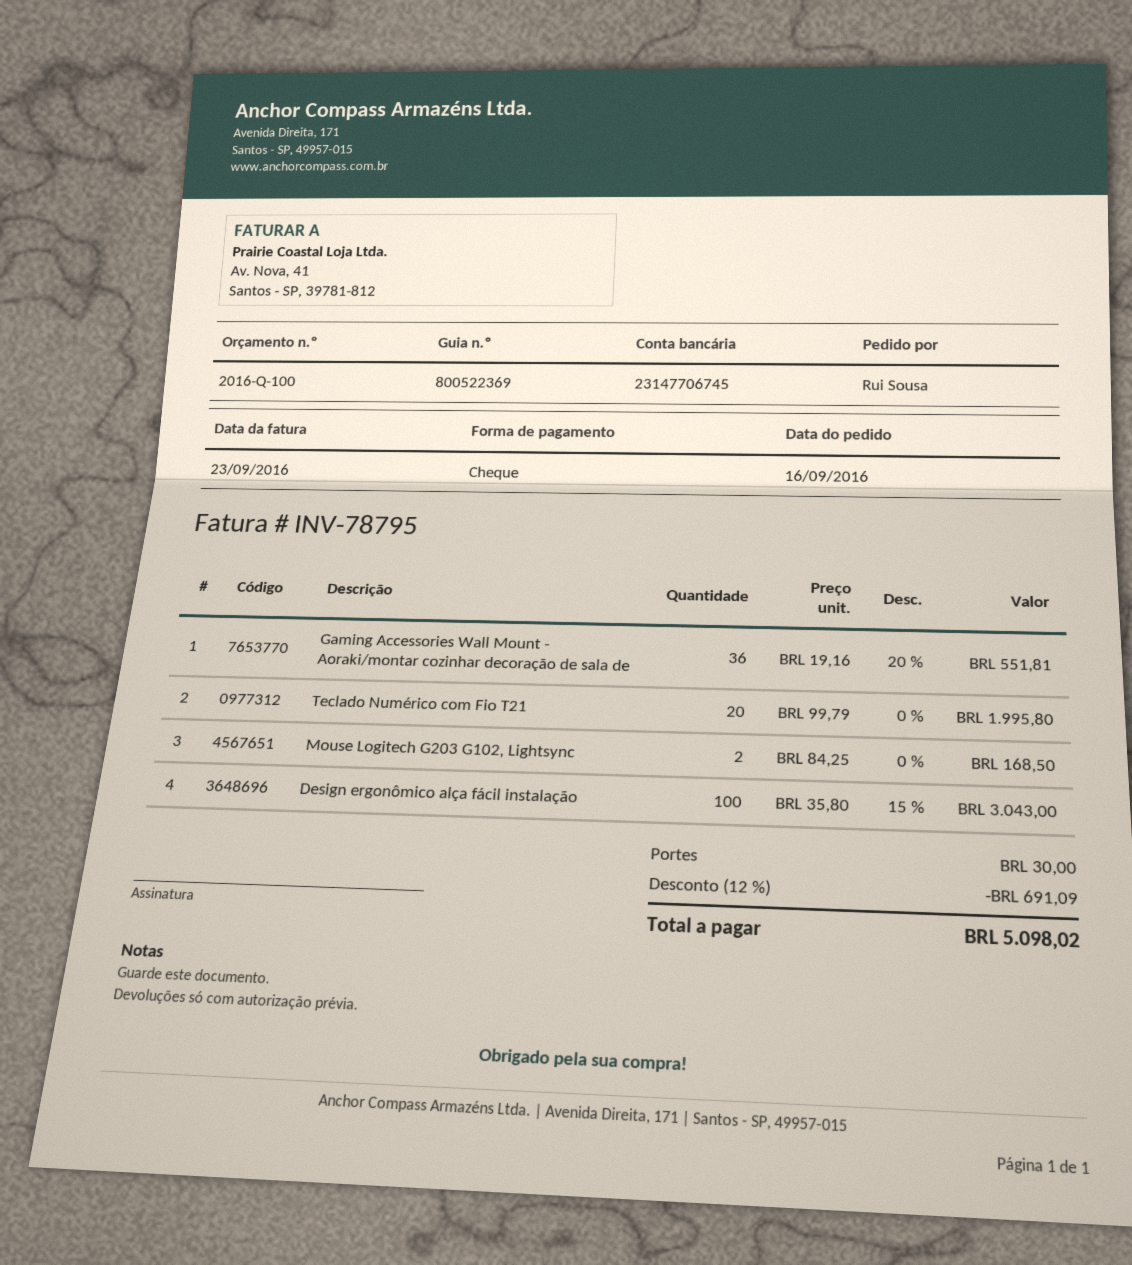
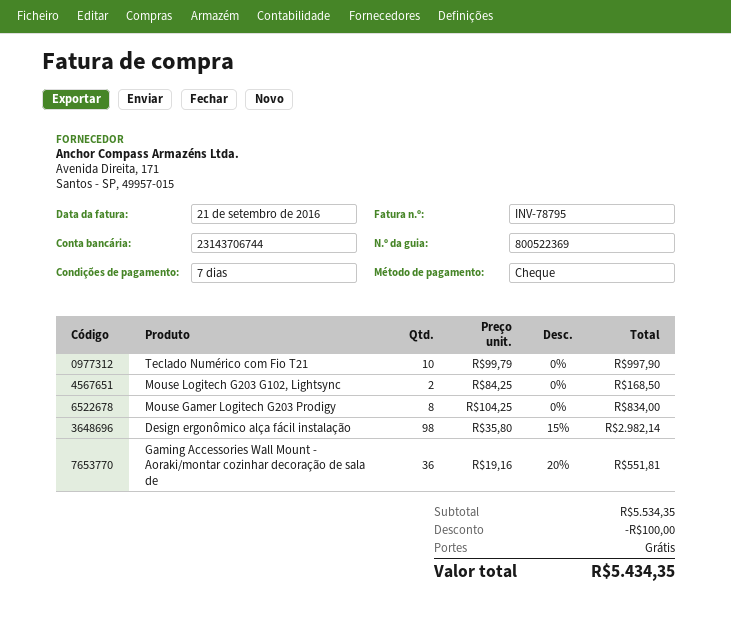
invoice date: 2016-09-23 -> 2016-09-21
bank account: 23147706745 -> 23143706744
Teclado Numérico com Fio T21: 20 x 99.79 = 1995.80 -> 10 x 99.79 = 997.90
Design ergonômico alça fácil instalação: 100 x 35.80 - 15% = 3043.00 -> 98 x 35.80 - 15% = 2982.14
Mouse Gamer Logitech G203 Prodigy: none -> 8 x 104.25 = 834.00
discount: 691.09 -> 100.00
shipping: 30.00 -> 0.00
total: 5098.02 -> 5434.35

